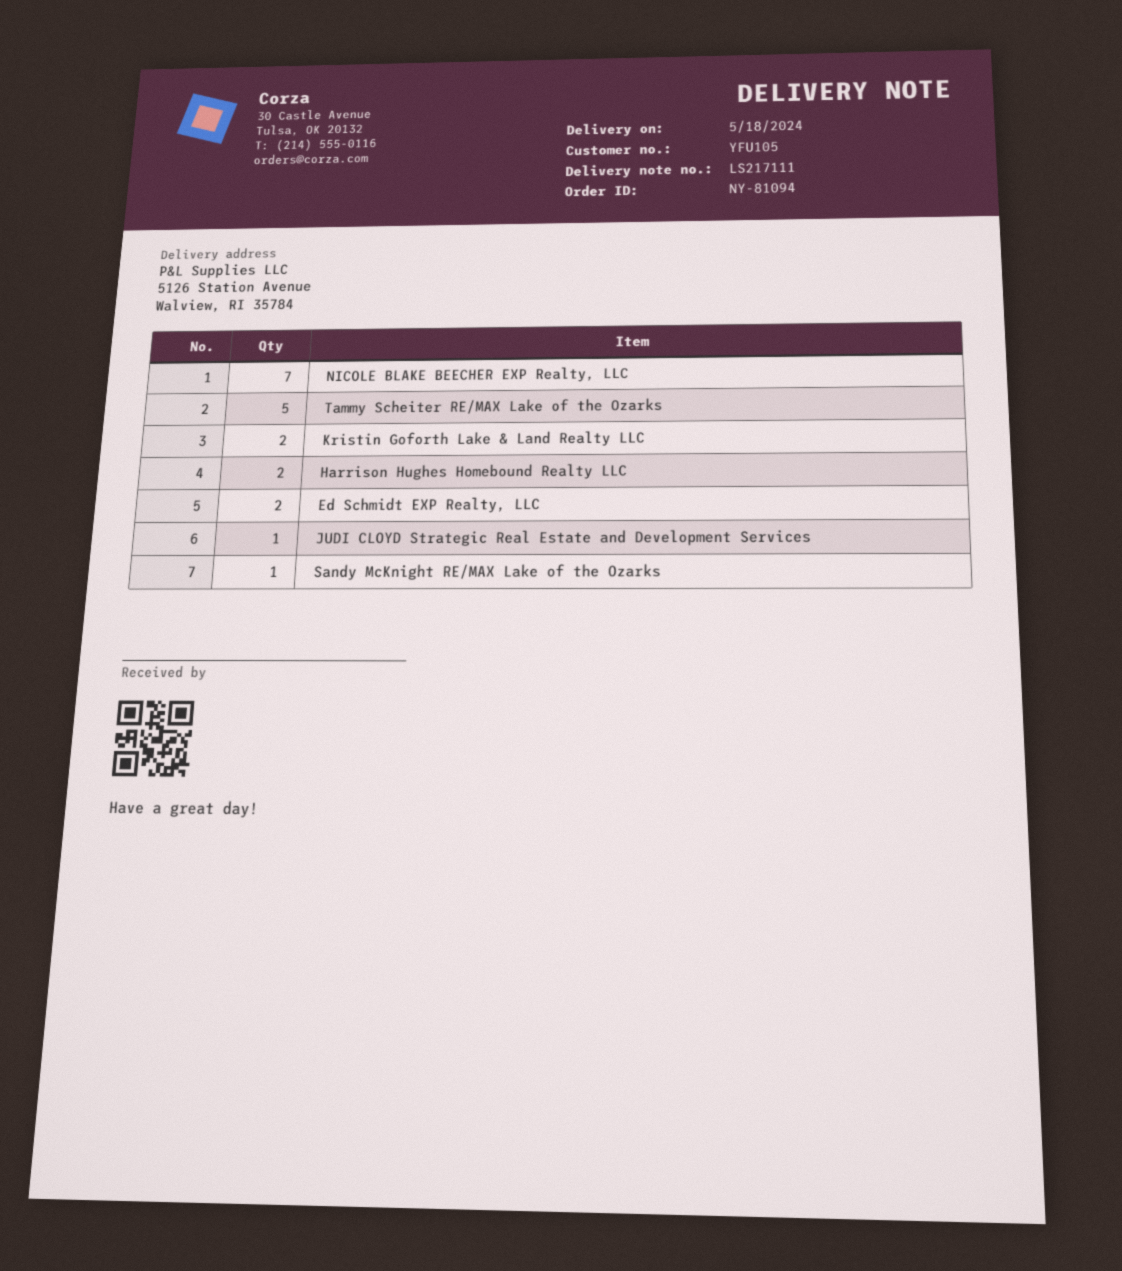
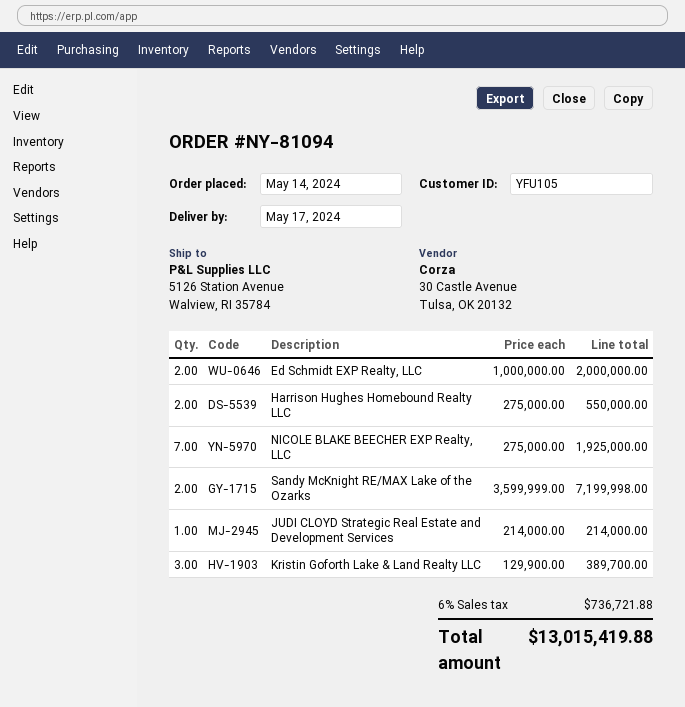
delivery date: 2024-05-18 -> 2024-05-17
Tammy Scheiter RE/MAX Lake of the Ozarks: 5 -> none
Kristin Goforth Lake & Land Realty LLC: 2 -> 3
Sandy McKnight RE/MAX Lake of the Ozarks: 1 -> 2

